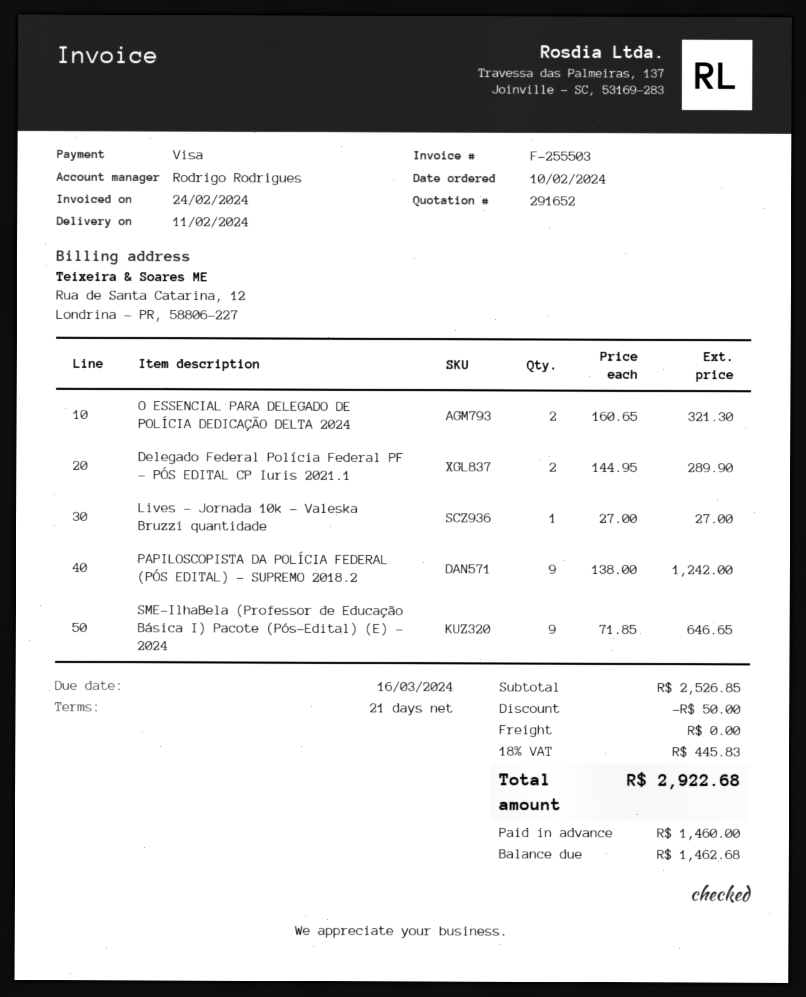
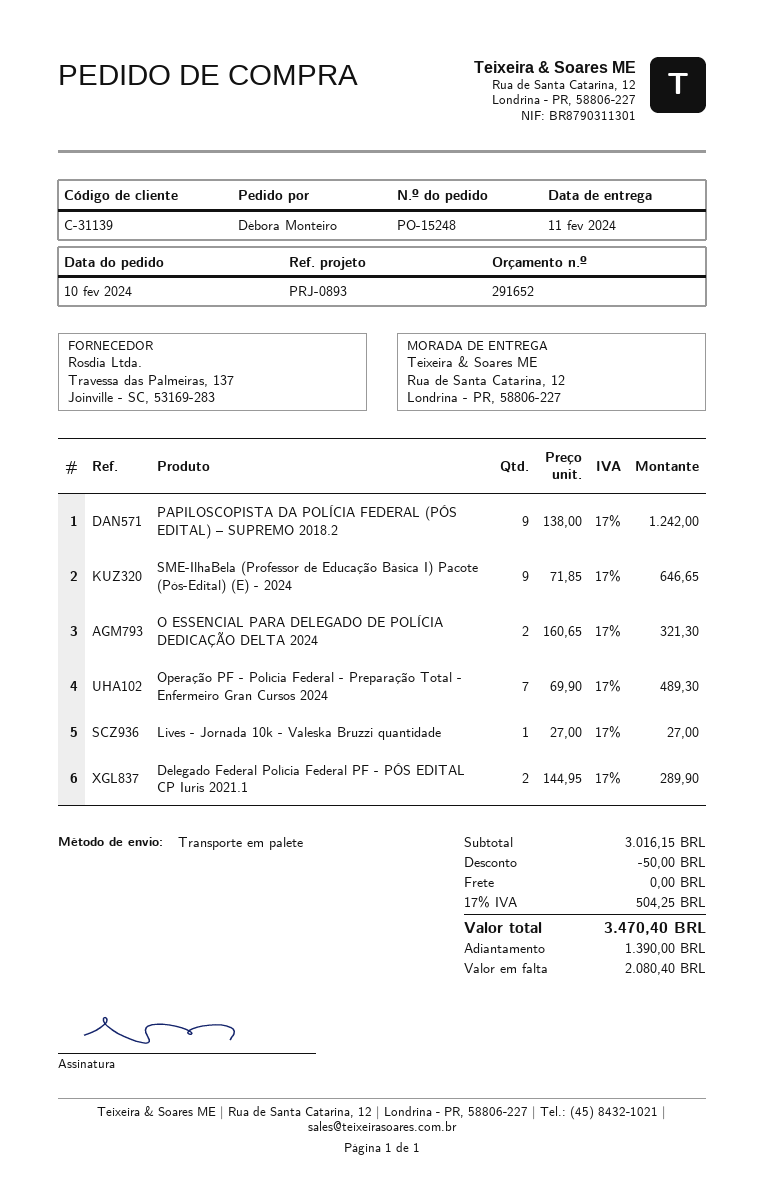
Operação PF - Polícia Federal - Preparação Total - Enfermeiro Gran Cursos 2024: none -> 7 x 69.90 = 489.30
subtotal: 2526.85 -> 3016.15
tax: 18% = 445.83 -> 17% = 504.25
total: 2922.68 -> 3470.40
deposit: 1460.00 -> 1390.00
balance: 1462.68 -> 2080.40

